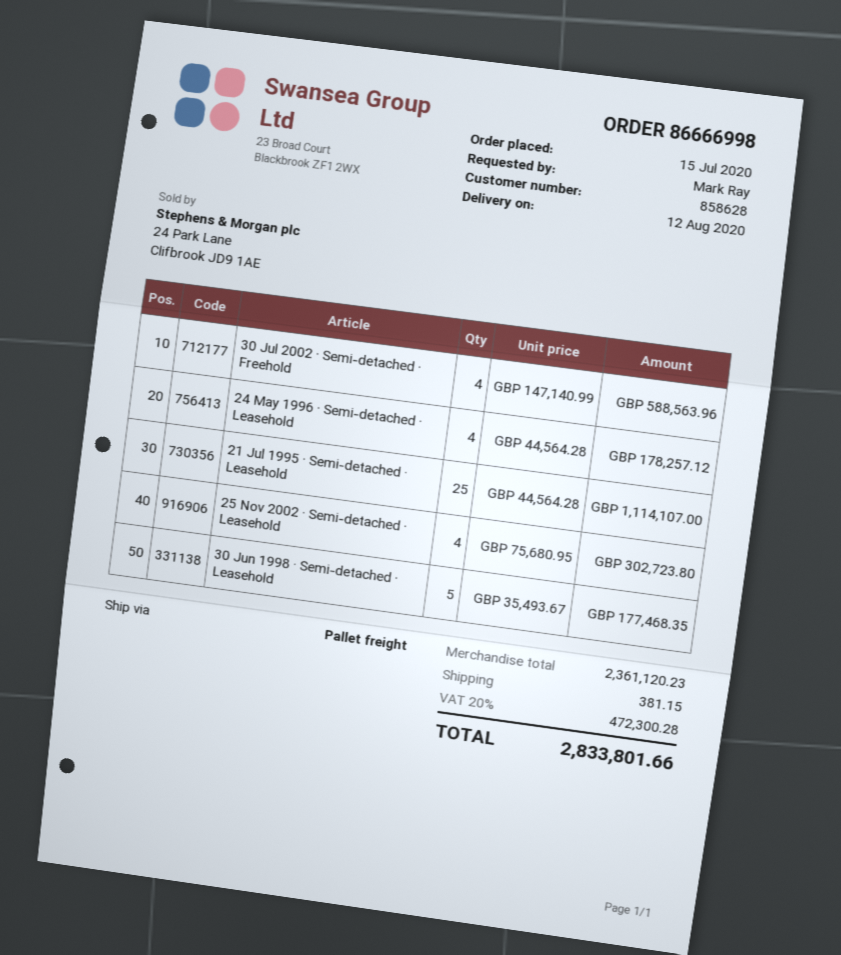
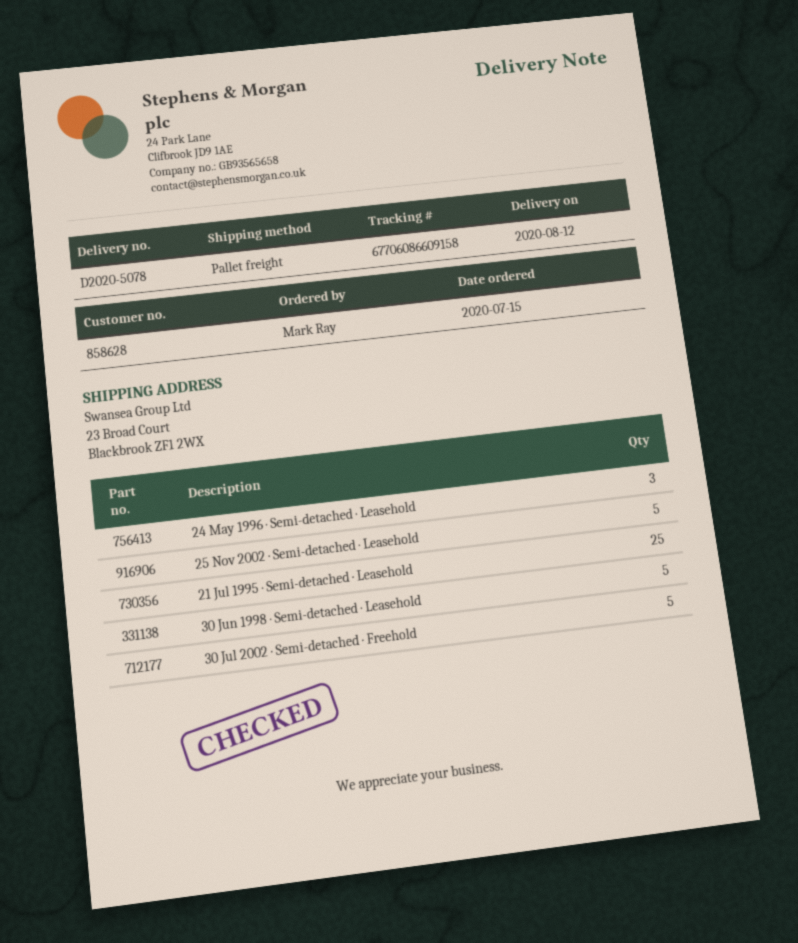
30 Jul 2002 · Semi-detached · Freehold: 4 -> 5
24 May 1996 · Semi-detached · Leasehold: 4 -> 3
25 Nov 2002 · Semi-detached · Leasehold: 4 -> 5

